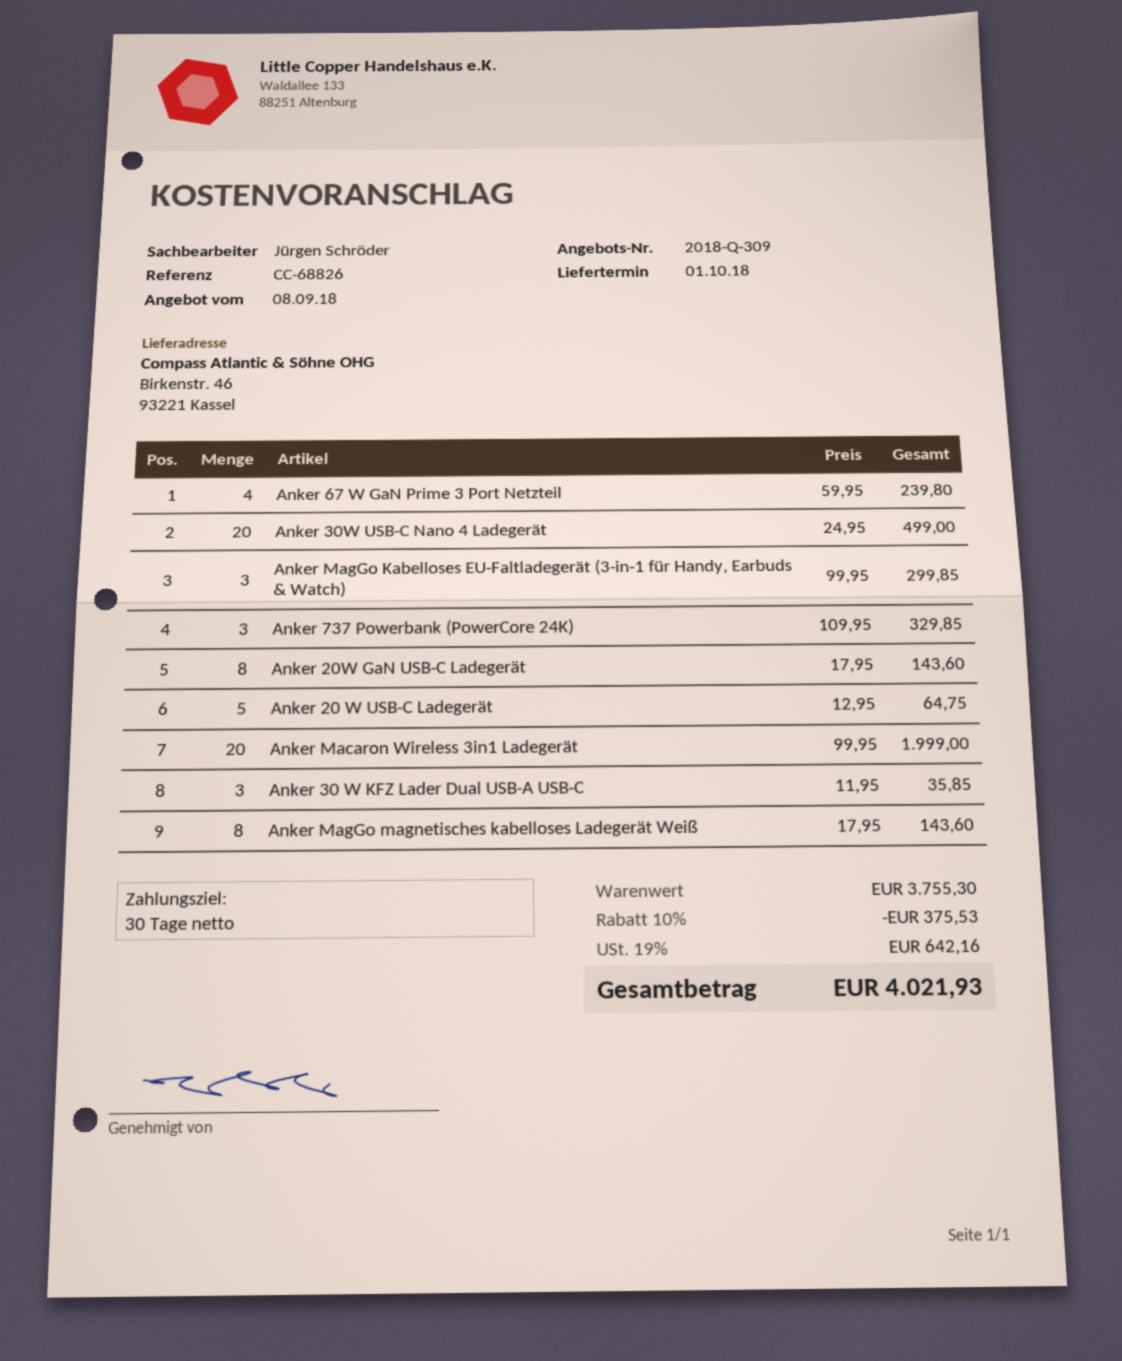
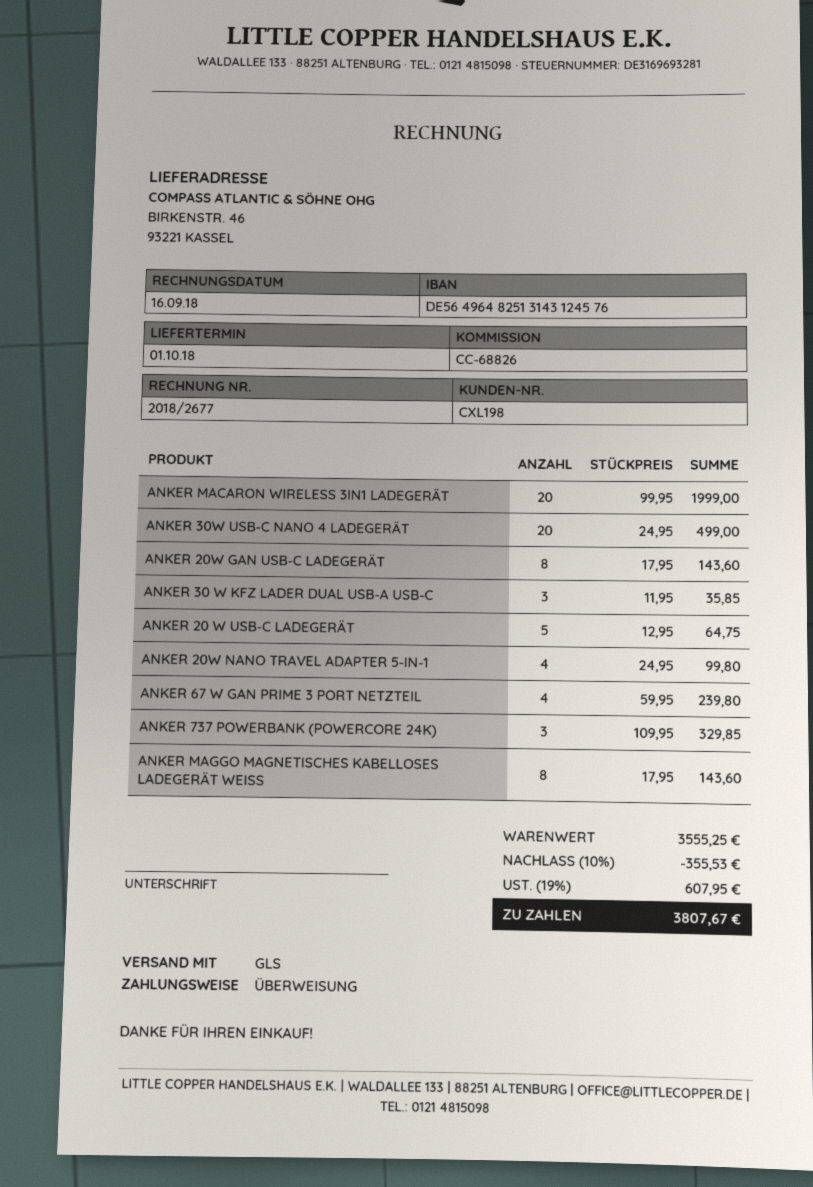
Anker MagGo Kabelloses EU-Faltladegerät (3-in-1 für Handy, Earbuds & Watch): 3 x 99.95 = 299.85 -> none
ANKER 20W NANO TRAVEL ADAPTER 5-IN-1: none -> 4 x 24.95 = 99.80
subtotal: 3755.30 -> 3555.25
discount: 10% = 375.53 -> 10% = 355.53
tax: 19% = 642.16 -> 19% = 607.95
total: 4021.93 -> 3807.67

